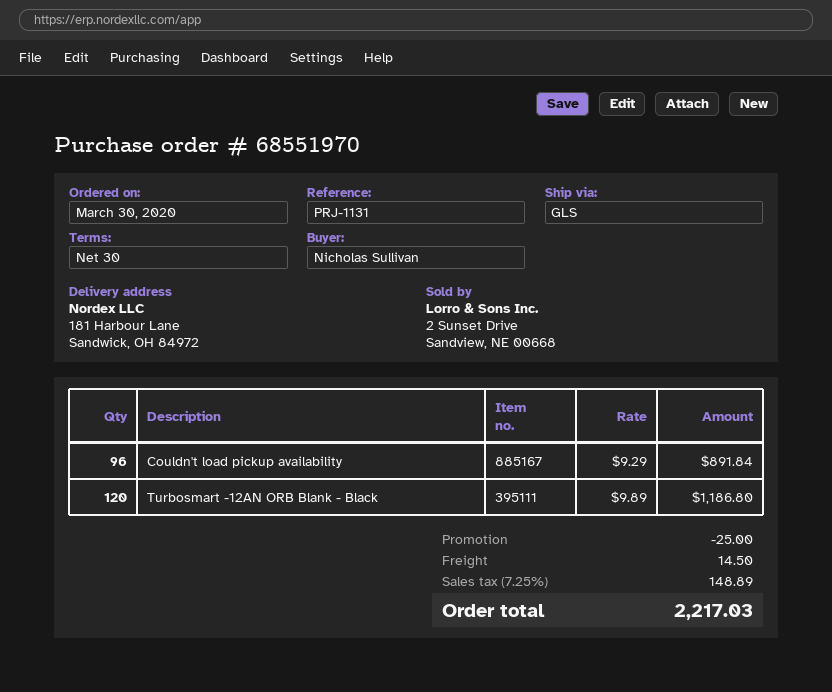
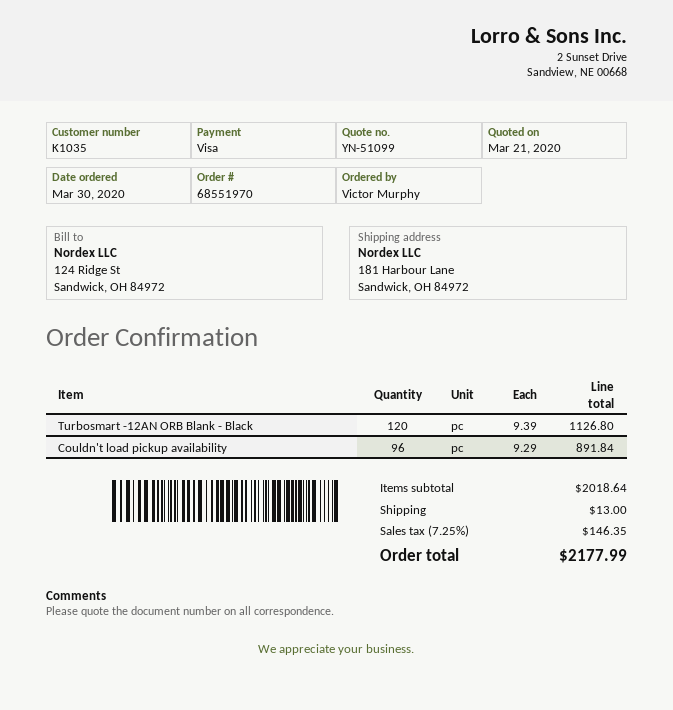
ordered by: Nicholas Sullivan -> Victor Murphy
Turbosmart -12AN ORB Blank - Black: 120 x 9.89 = 1186.80 -> 120 x 9.39 = 1126.80
discount: 25.00 -> none
shipping: 14.50 -> 13.00
tax: 7.25% = 148.89 -> 7.25% = 146.35
total: 2217.03 -> 2177.99

